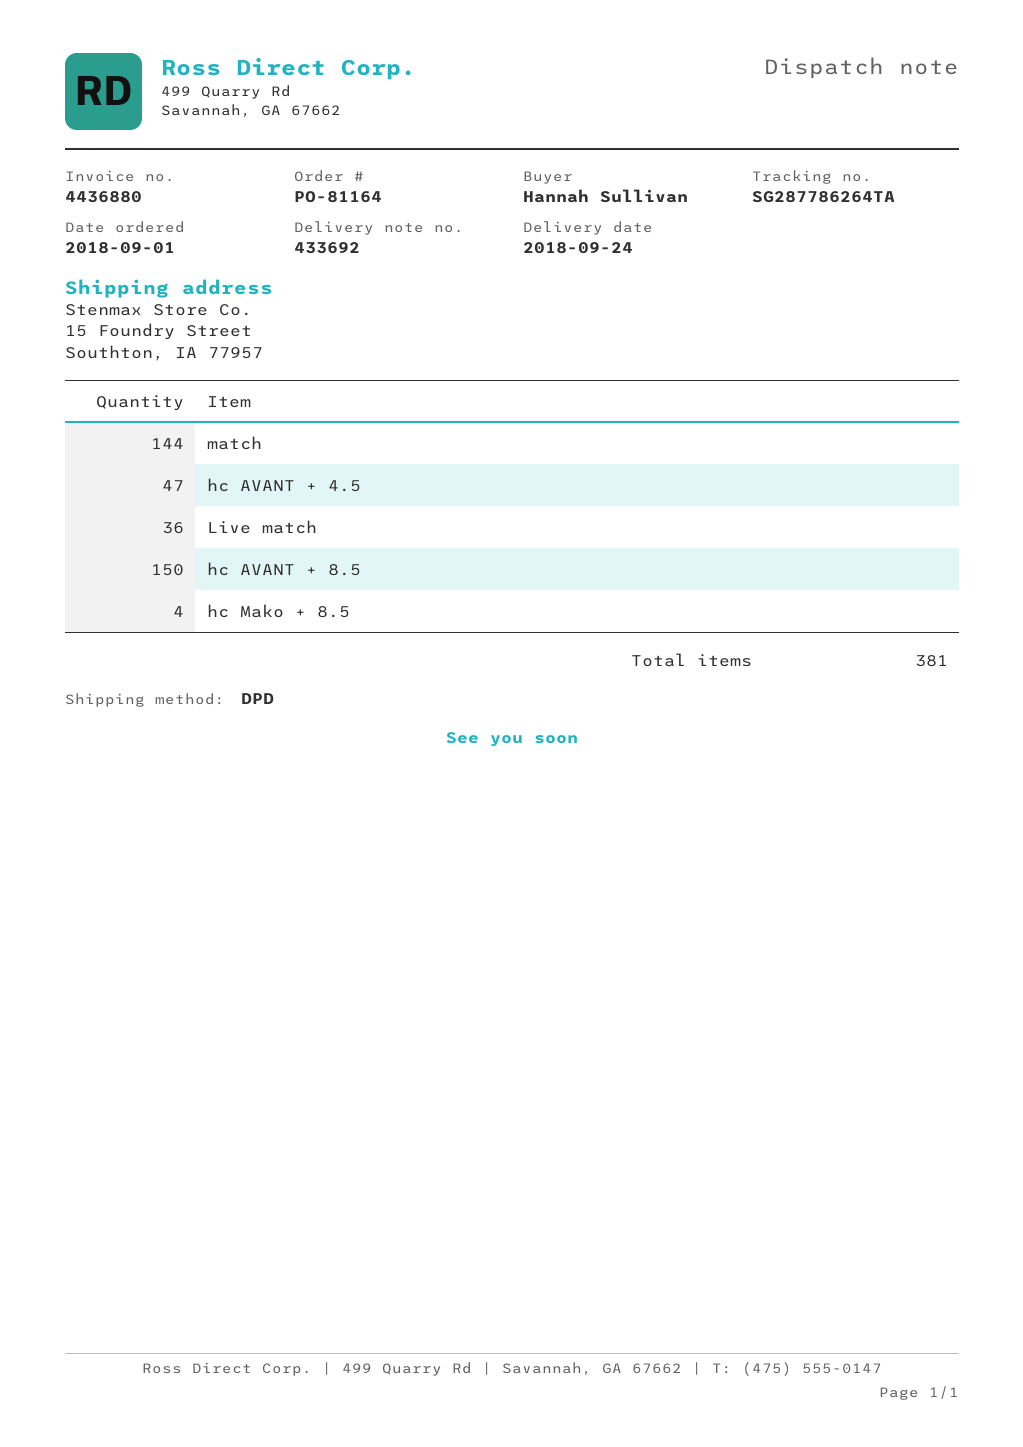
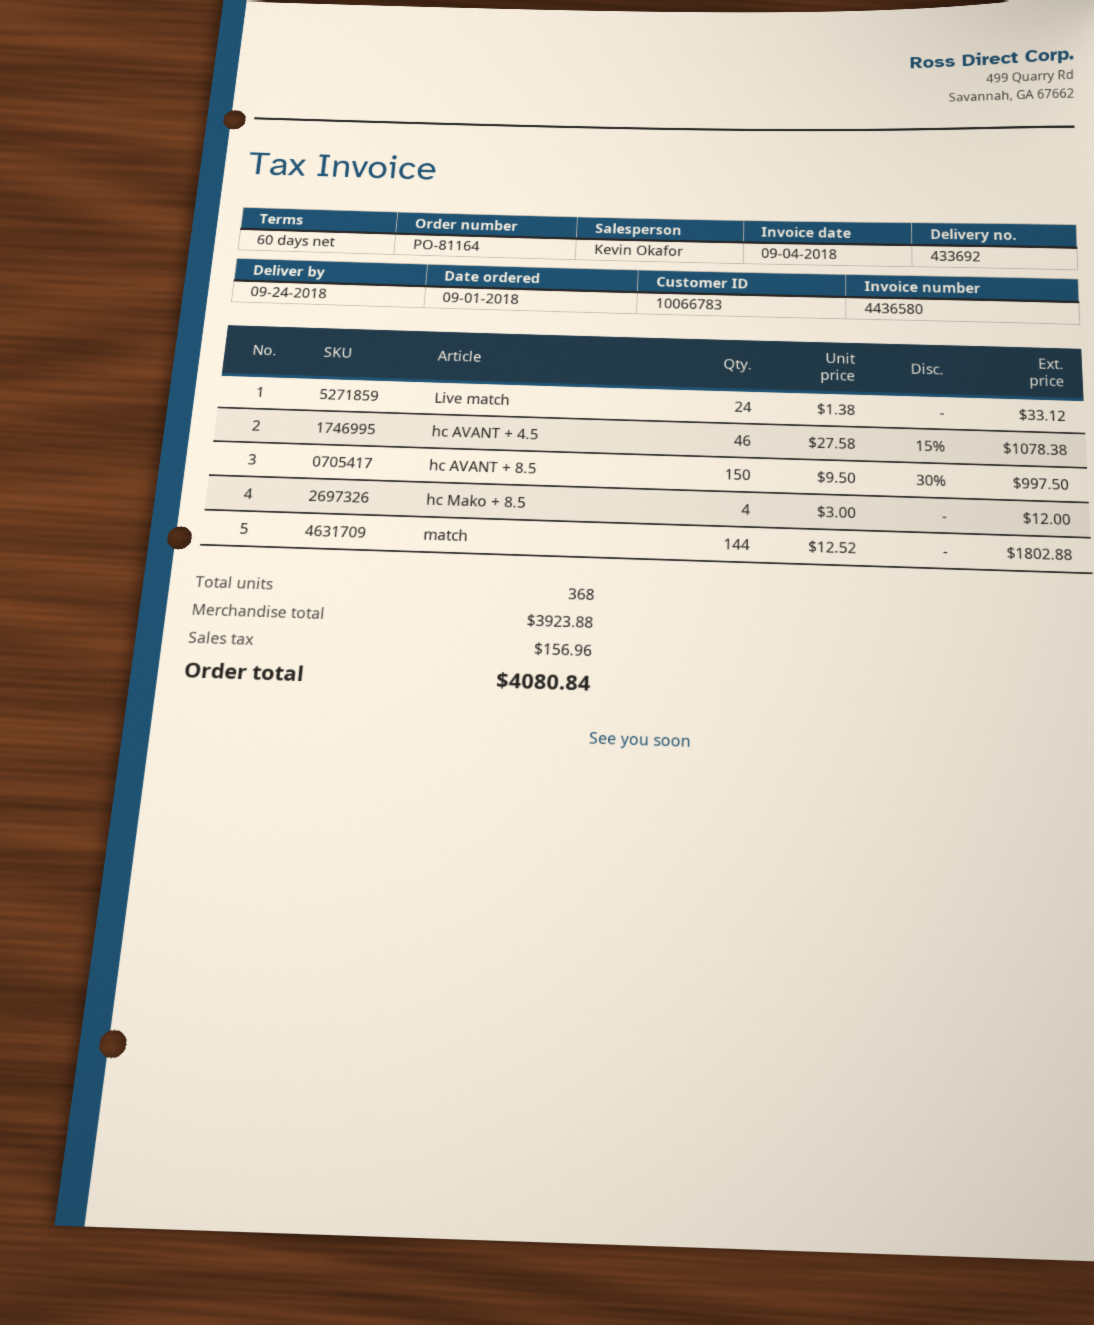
invoice number: 4436880 -> 4436580
hc AVANT + 4.5: 47 -> 46
Live match: 36 -> 24
total quantity: 381 -> 368

